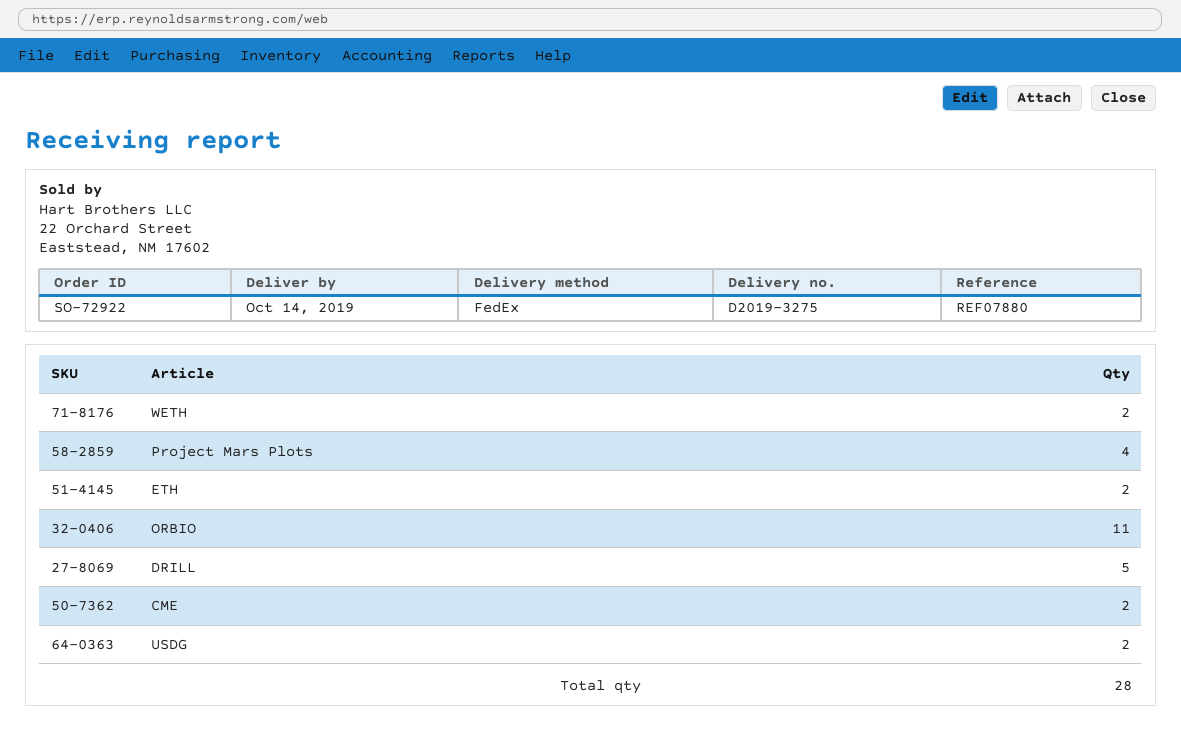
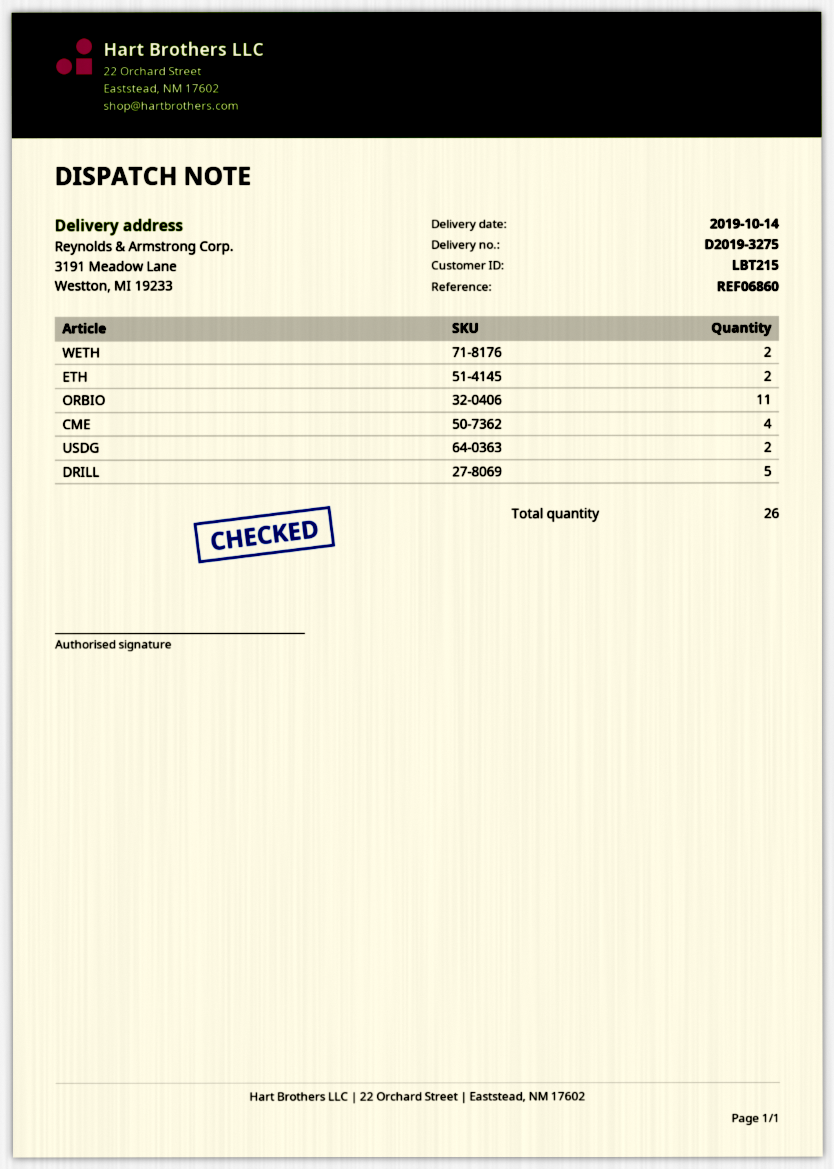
reference: REF07880 -> REF06860
Project Mars Plots: 4 -> none
CME: 2 -> 4
total quantity: 28 -> 26

